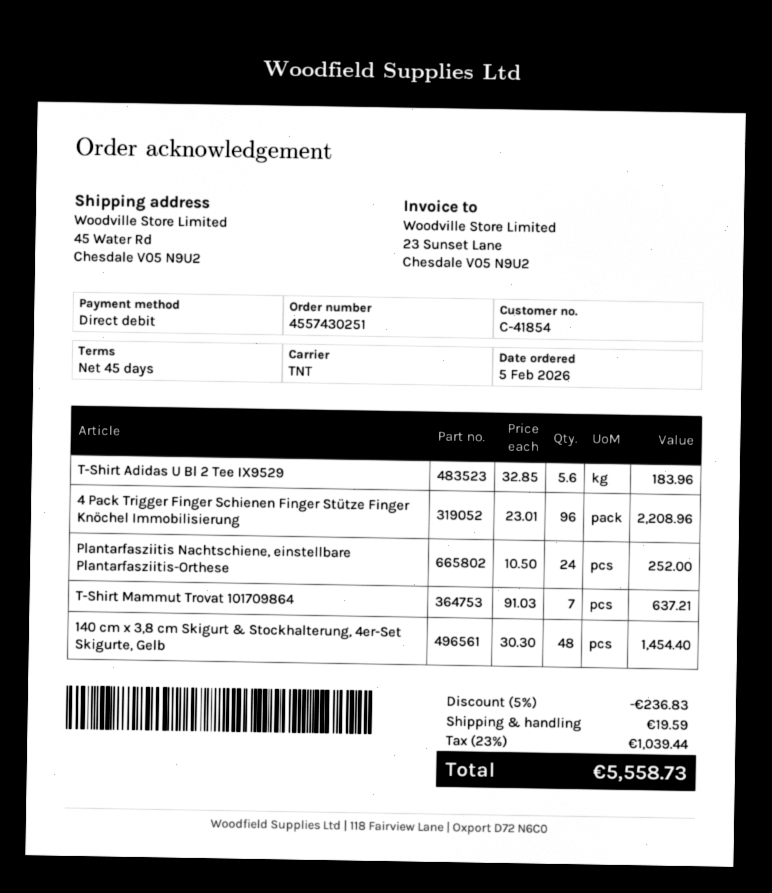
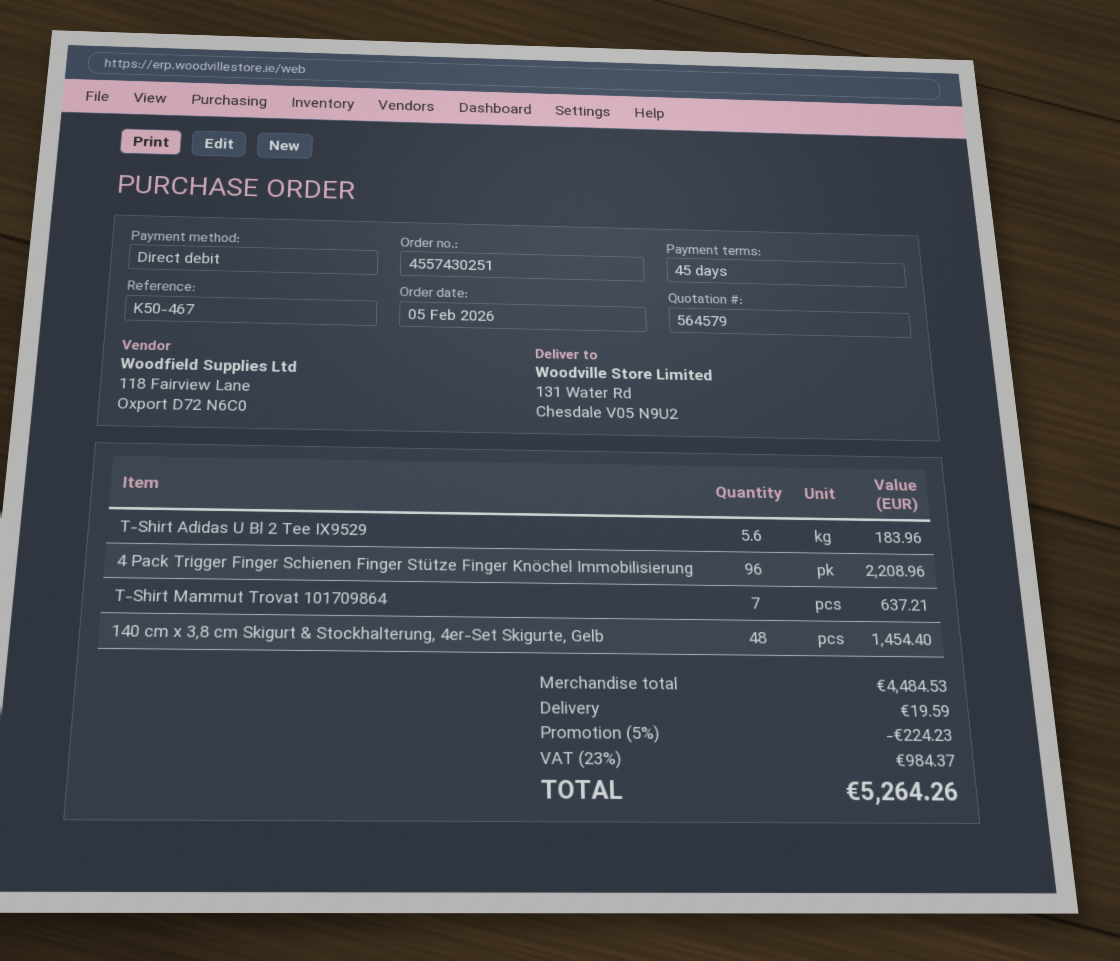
ship to: 45 Water Rd, Chesdale V05 N9U2 -> 131 Water Rd, Chesdale V05 N9U2
Plantarfasziitis Nachtschiene, einstellbare Plantarfasziitis-Orthese: 24 for 252.00 -> none
discount: 5% = 236.83 -> 5% = 224.23
tax: 23% = 1039.44 -> 23% = 984.37
total: 5558.73 -> 5264.26

